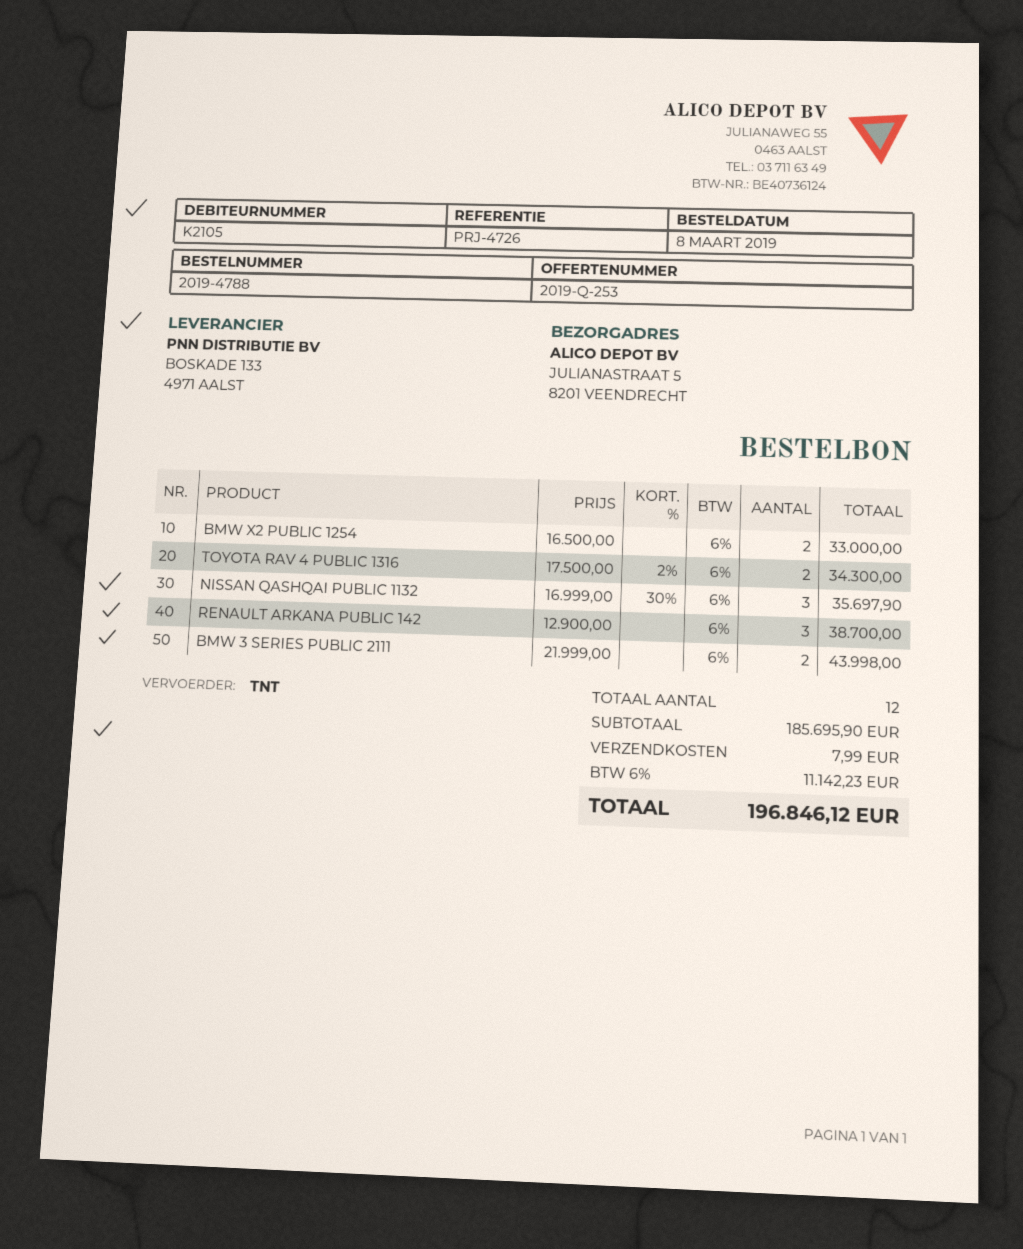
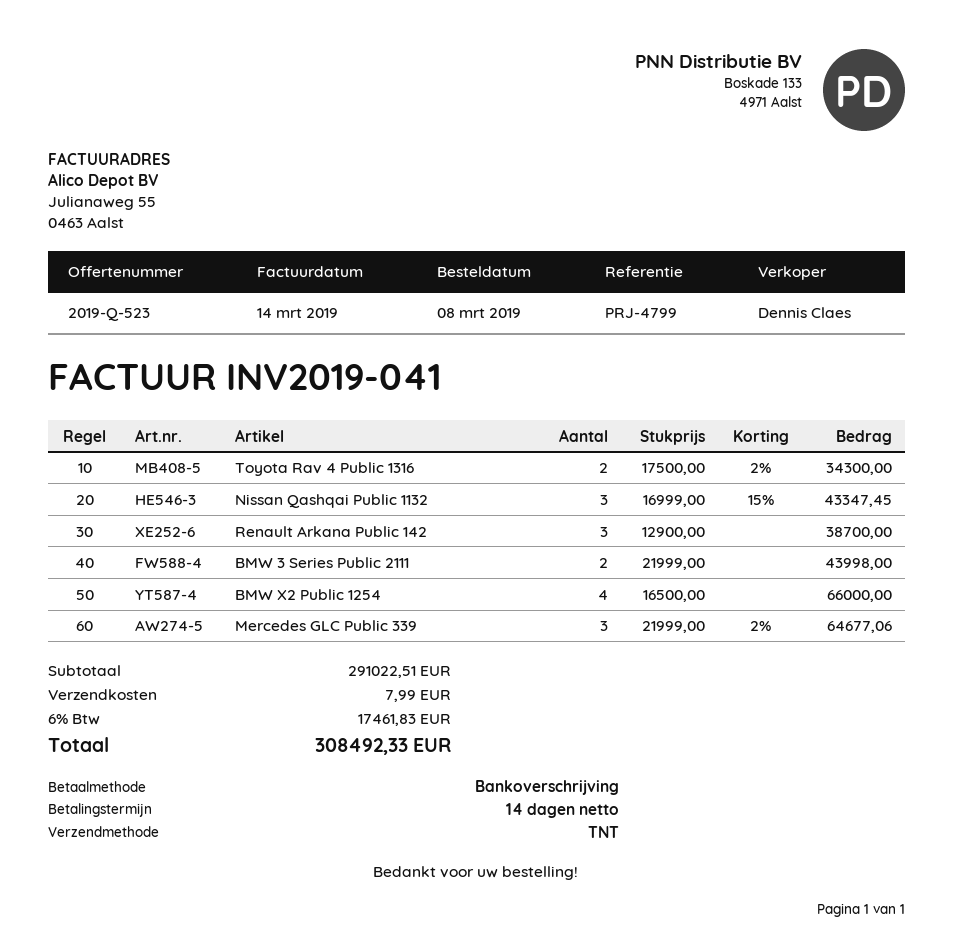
quote number: 2019-Q-253 -> 2019-Q-523
reference: PRJ-4726 -> PRJ-4799
BMW X2 PUBLIC 1254: 2 x 16500.00 = 33000.00 -> 4 x 16500.00 = 66000.00
NISSAN QASHQAI PUBLIC 1132: 3 x 16999.00 - 30% = 35697.90 -> 3 x 16999.00 - 15% = 43347.45
Mercedes GLC Public 339: none -> 3 x 21999.00 - 2% = 64677.06
subtotal: 185695.90 -> 291022.51
tax: 6% = 11142.23 -> 6% = 17461.83
total: 196846.12 -> 308492.33

